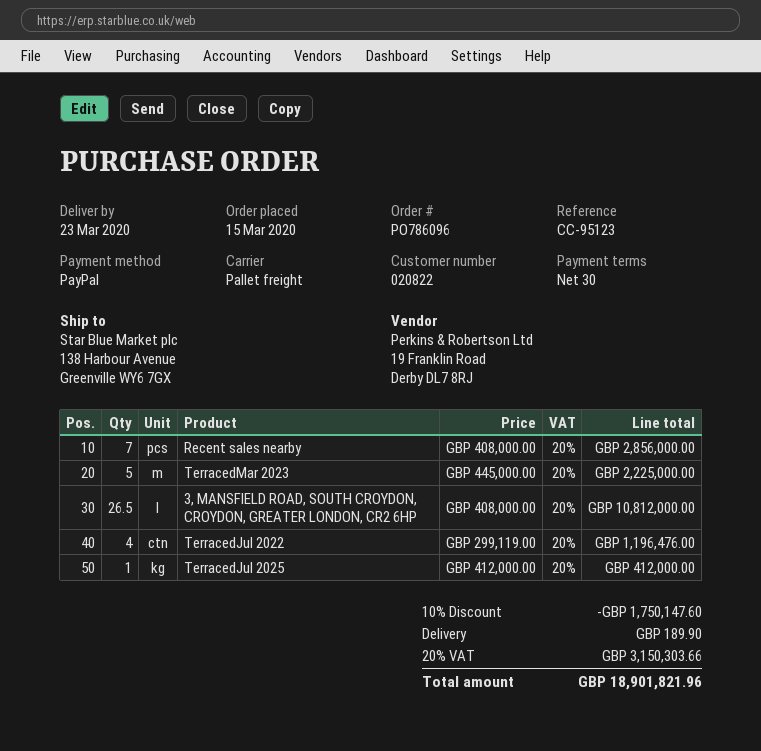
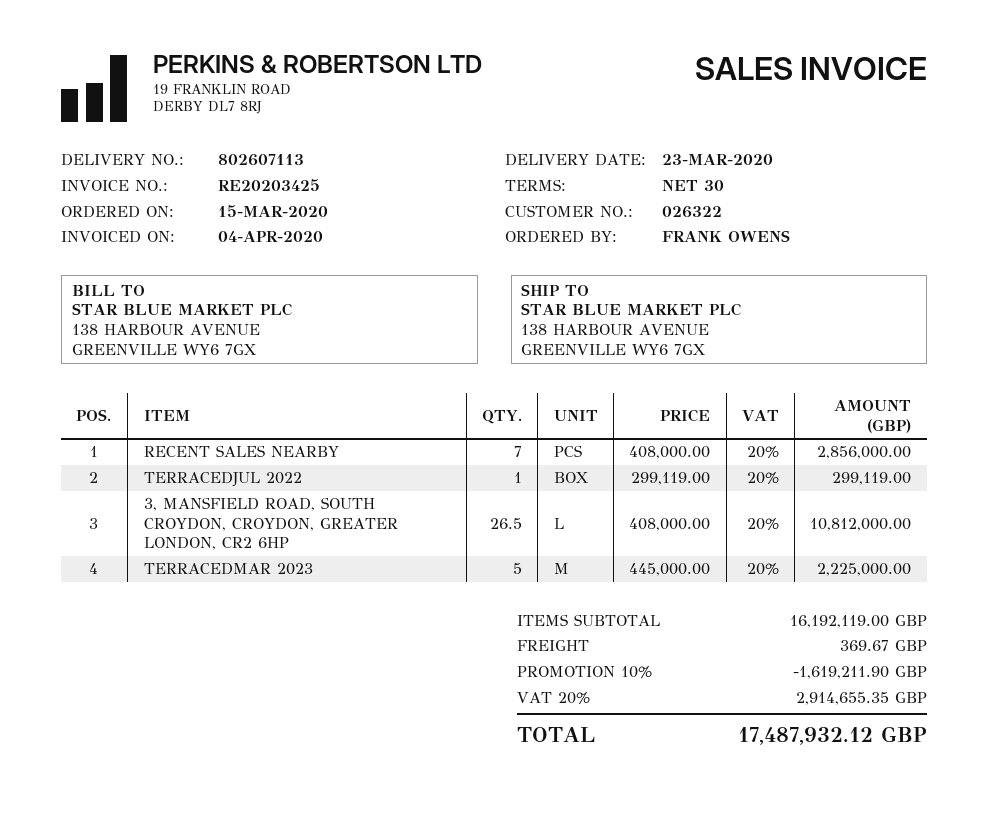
customer number: 020822 -> 026322
TerracedJul 2022: 4 x 299119.00 = 1196476.00 -> 1 x 299119.00 = 299119.00
TerracedJul 2025: 1 x 412000.00 = 412000.00 -> none
discount: 10% = 1750147.60 -> 10% = 1619211.90
shipping: 189.90 -> 369.67
tax: 20% = 3150303.66 -> 20% = 2914655.35
total: 18901821.96 -> 17487932.12

